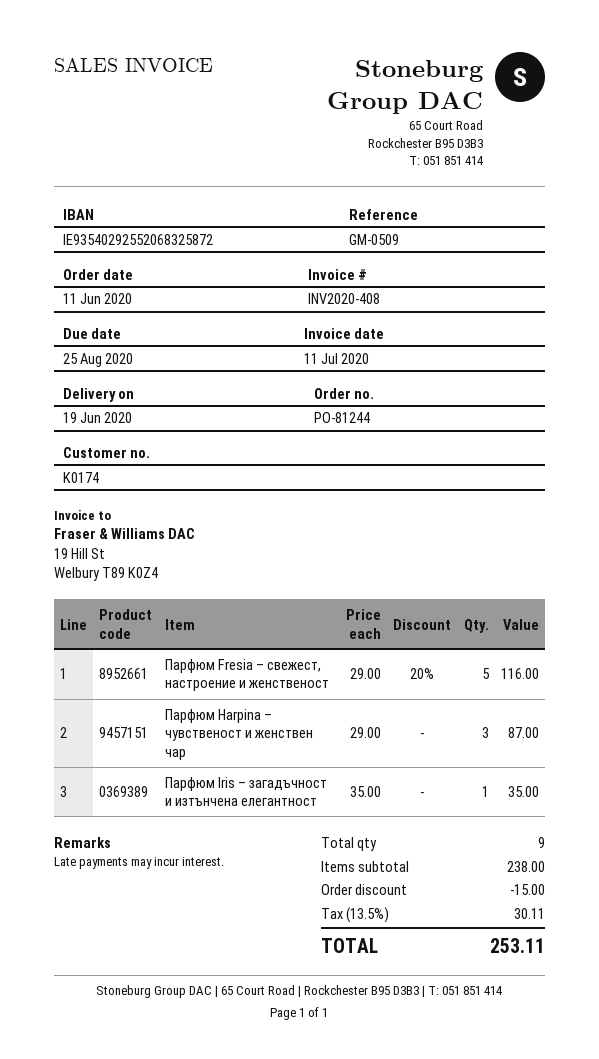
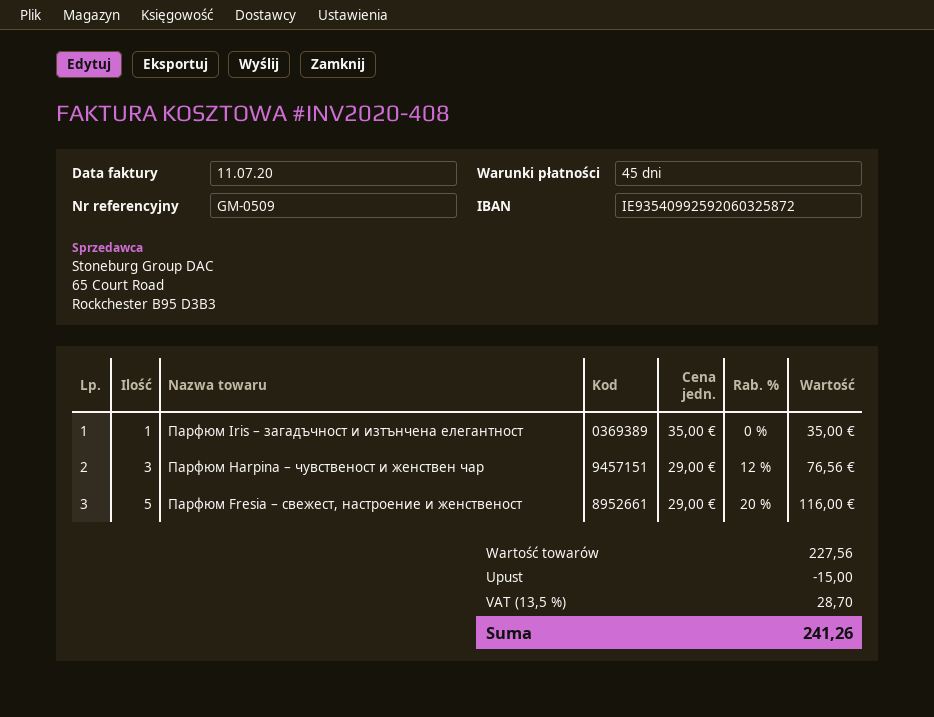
bank account: IE93540292552068325872 -> IE93540992592060325872
Парфюм Harpina – чувственост и женствен чар: 3 x 29.00 = 87.00 -> 3 x 29.00 - 12% = 76.56
subtotal: 238.00 -> 227.56
tax: 13.5% = 30.11 -> 13.5% = 28.70
total: 253.11 -> 241.26

